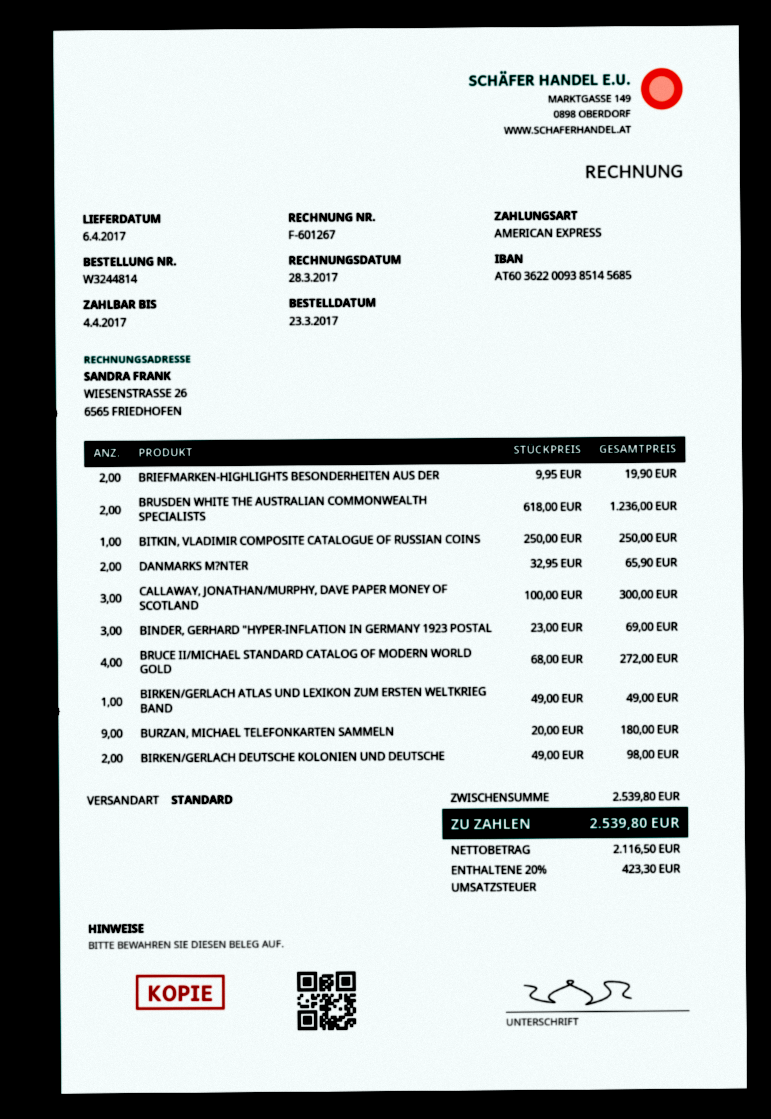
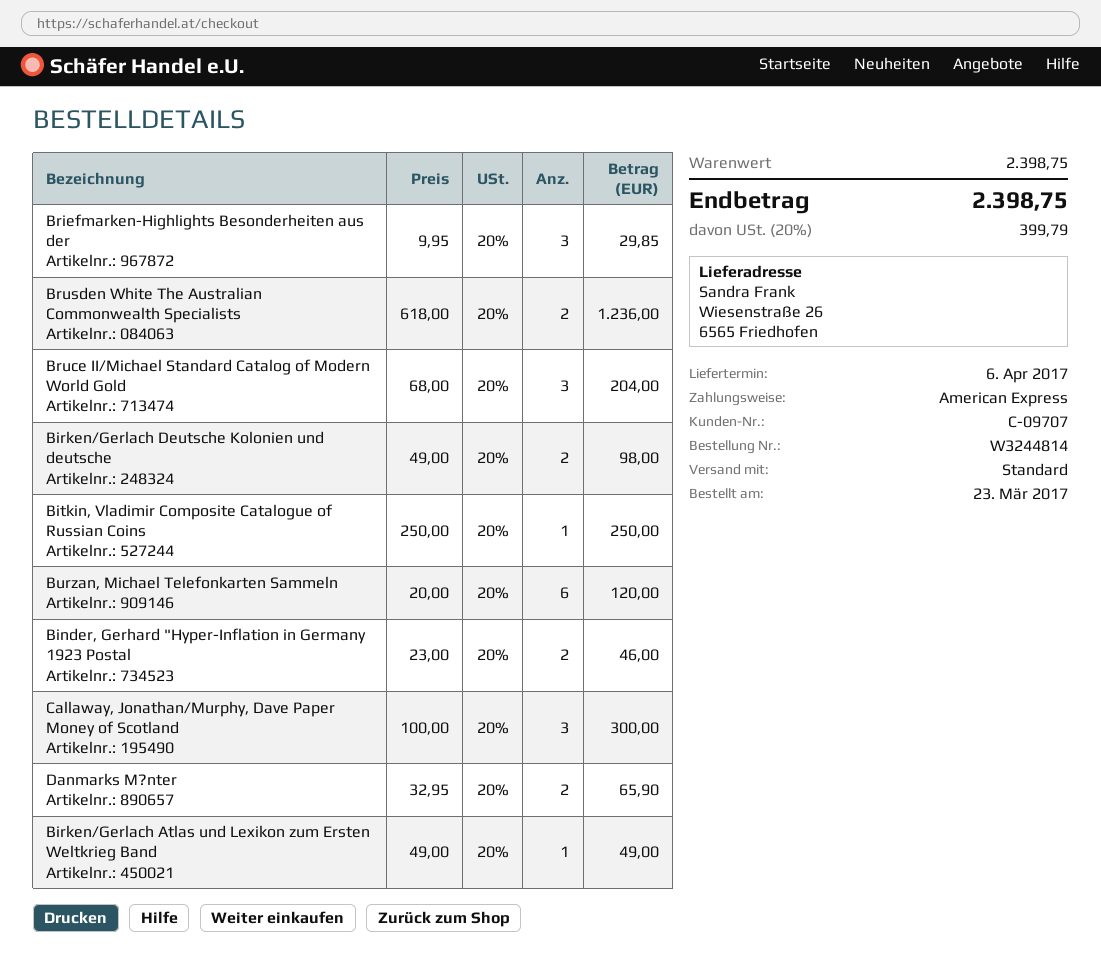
BRIEFMARKEN-HIGHLIGHTS BESONDERHEITEN AUS DER: 2 x 9.95 = 19.90 -> 3 x 9.95 = 29.85
BINDER, GERHARD "HYPER-INFLATION IN GERMANY 1923 POSTAL: 3 x 23.00 = 69.00 -> 2 x 23.00 = 46.00
BRUCE II/MICHAEL STANDARD CATALOG OF MODERN WORLD GOLD: 4 x 68.00 = 272.00 -> 3 x 68.00 = 204.00
BURZAN, MICHAEL TELEFONKARTEN SAMMELN: 9 x 20.00 = 180.00 -> 6 x 20.00 = 120.00
subtotal: 2539.80 -> 2398.75
tax: 20% = 423.30 -> 20% = 399.79
total: 2539.80 -> 2398.75

